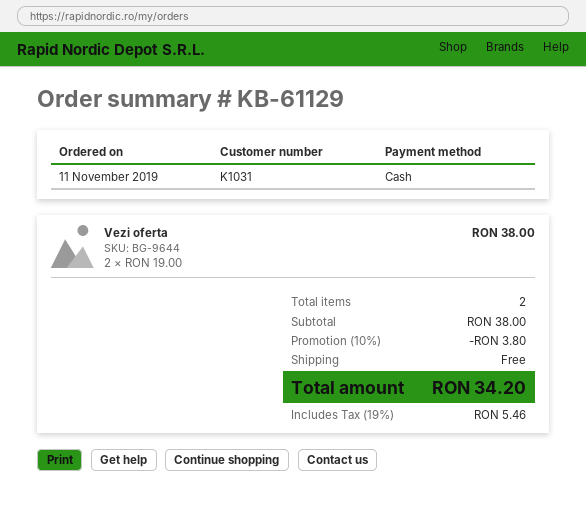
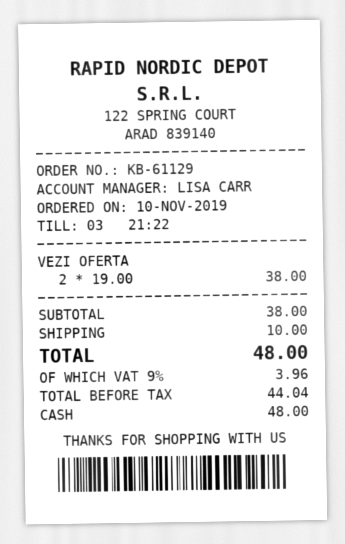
order date: 2019-11-11 -> 2019-11-10
discount: 10% = 3.80 -> none
shipping: 0.00 -> 10.00
tax: 19% = 5.46 -> 9% = 3.96
total: 34.20 -> 48.00

